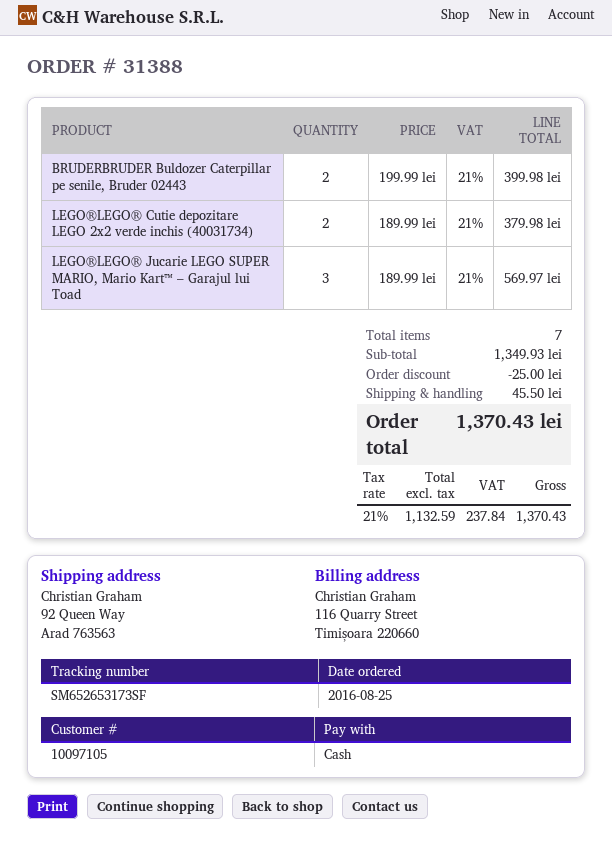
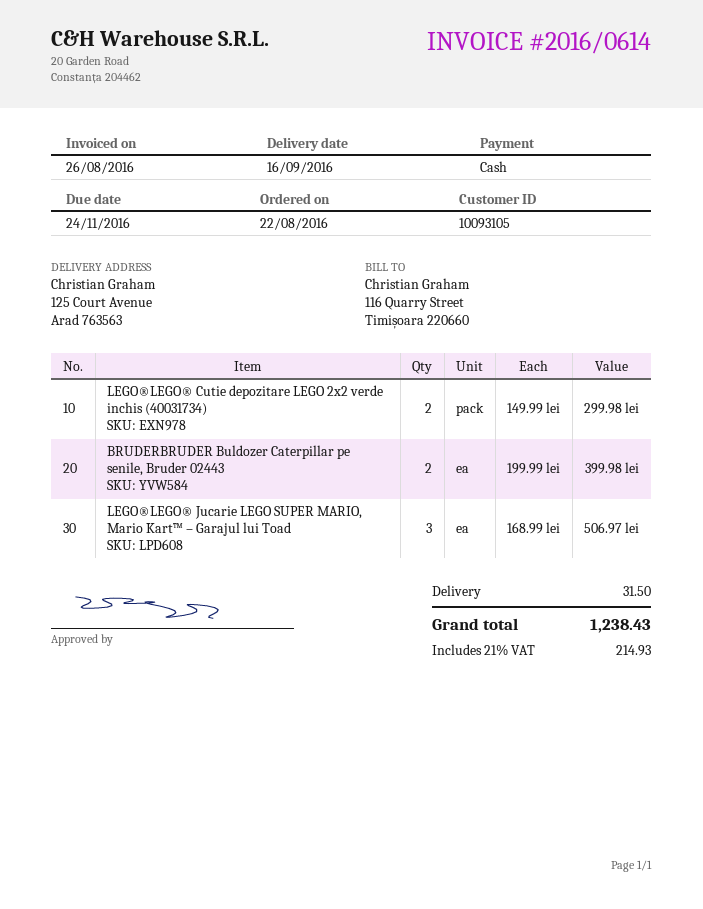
order date: 2016-08-25 -> 2016-08-22
customer number: 10097105 -> 10093105
ship to: 92 Queen Way, Arad 763563 -> 125 Court Avenue, Arad 763563
LEGO®LEGO® Cutie depozitare LEGO 2x2 verde inchis (40031734): 2 x 189.99 = 379.98 -> 2 x 149.99 = 299.98
LEGO®LEGO® Jucarie LEGO SUPER MARIO, Mario Kart™ – Garajul lui Toad: 3 x 189.99 = 569.97 -> 3 x 168.99 = 506.97
discount: 25.00 -> none
shipping: 45.50 -> 31.50
tax: 21% = 237.84 -> 21% = 214.93
total: 1370.43 -> 1238.43

